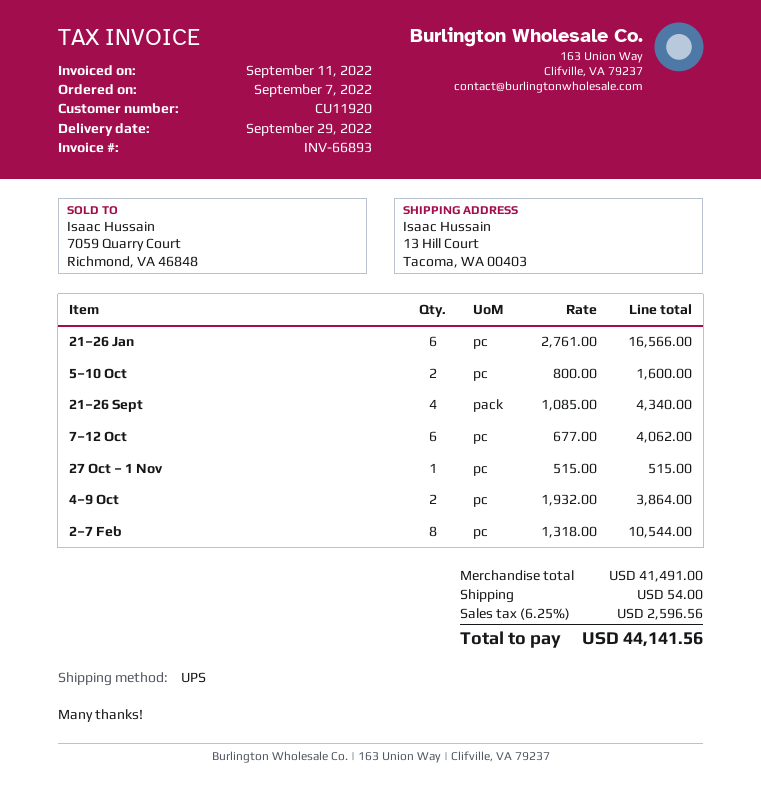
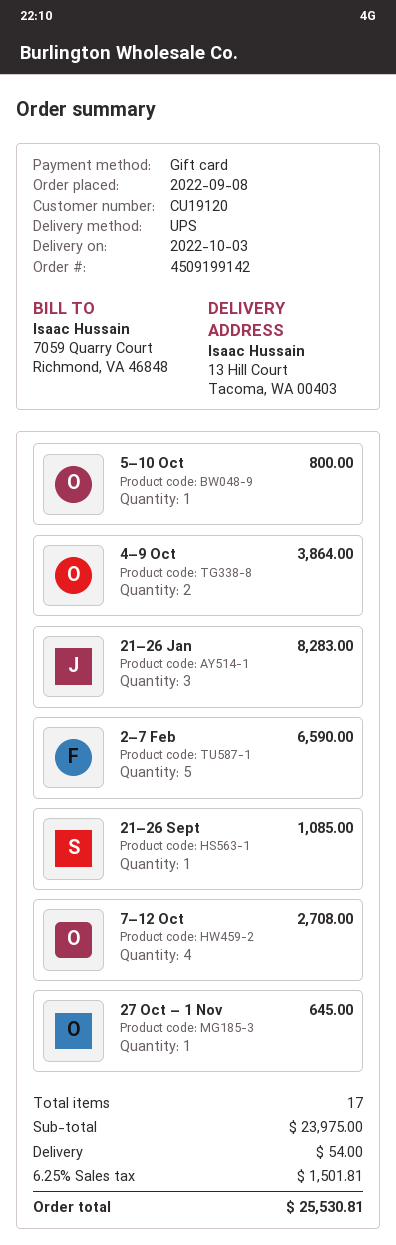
order date: 2022-09-07 -> 2022-09-08
delivery date: 2022-09-29 -> 2022-10-03
customer number: CU11920 -> CU19120
21–26 Jan: 6 for 16566.00 -> 3 for 8283.00
5–10 Oct: 2 for 1600.00 -> 1 for 800.00
21–26 Sept: 4 for 4340.00 -> 1 for 1085.00
7–12 Oct: 6 for 4062.00 -> 4 for 2708.00
27 Oct – 1 Nov: 1 for 515.00 -> 1 for 645.00
2–7 Feb: 8 for 10544.00 -> 5 for 6590.00
subtotal: 41491.00 -> 23975.00
tax: 6.25% = 2596.56 -> 6.25% = 1501.81
total: 44141.56 -> 25530.81

